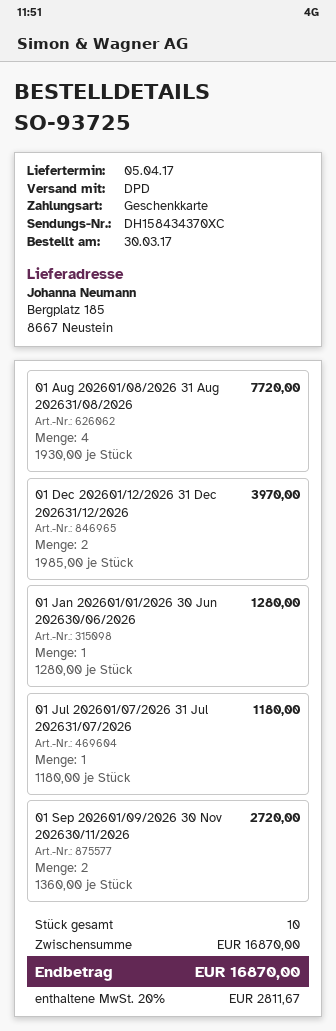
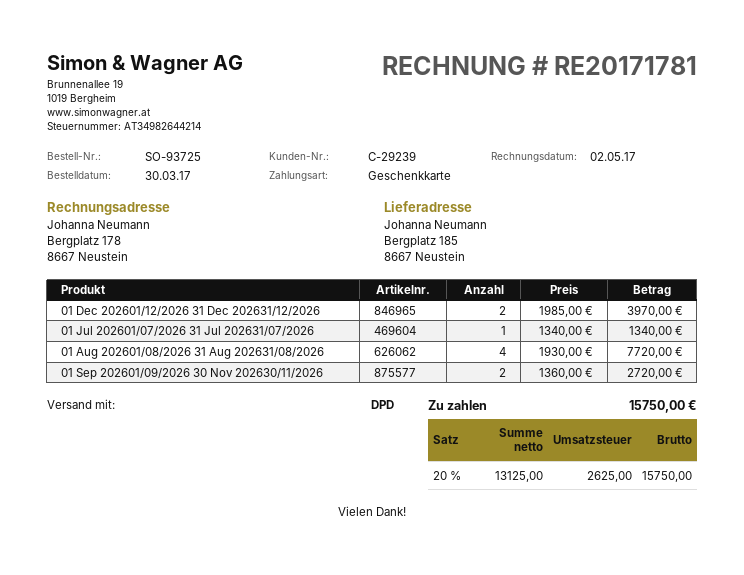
01 Jan 202601/01/2026 30 Jun 202630/06/2026: 1 x 1280.00 = 1280.00 -> none
01 Jul 202601/07/2026 31 Jul 202631/07/2026: 1 x 1180.00 = 1180.00 -> 1 x 1340.00 = 1340.00
tax: 20% = 2811.67 -> 20% = 2625.00
total: 16870.00 -> 15750.00

